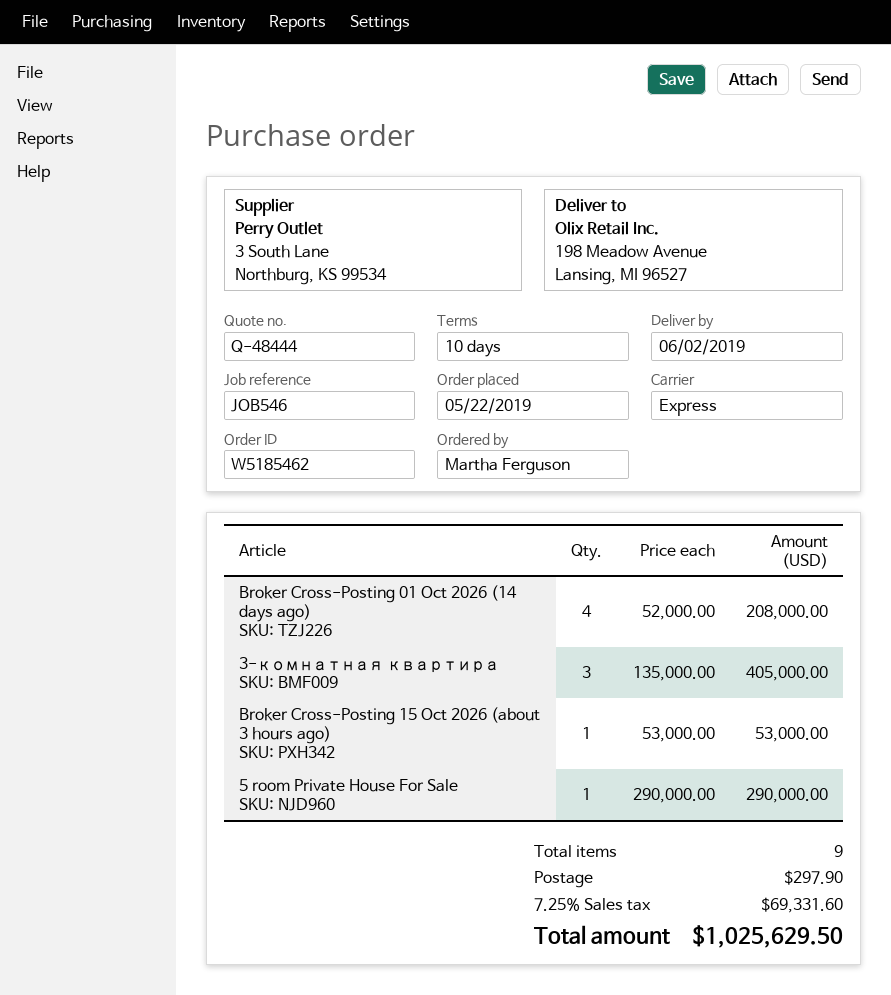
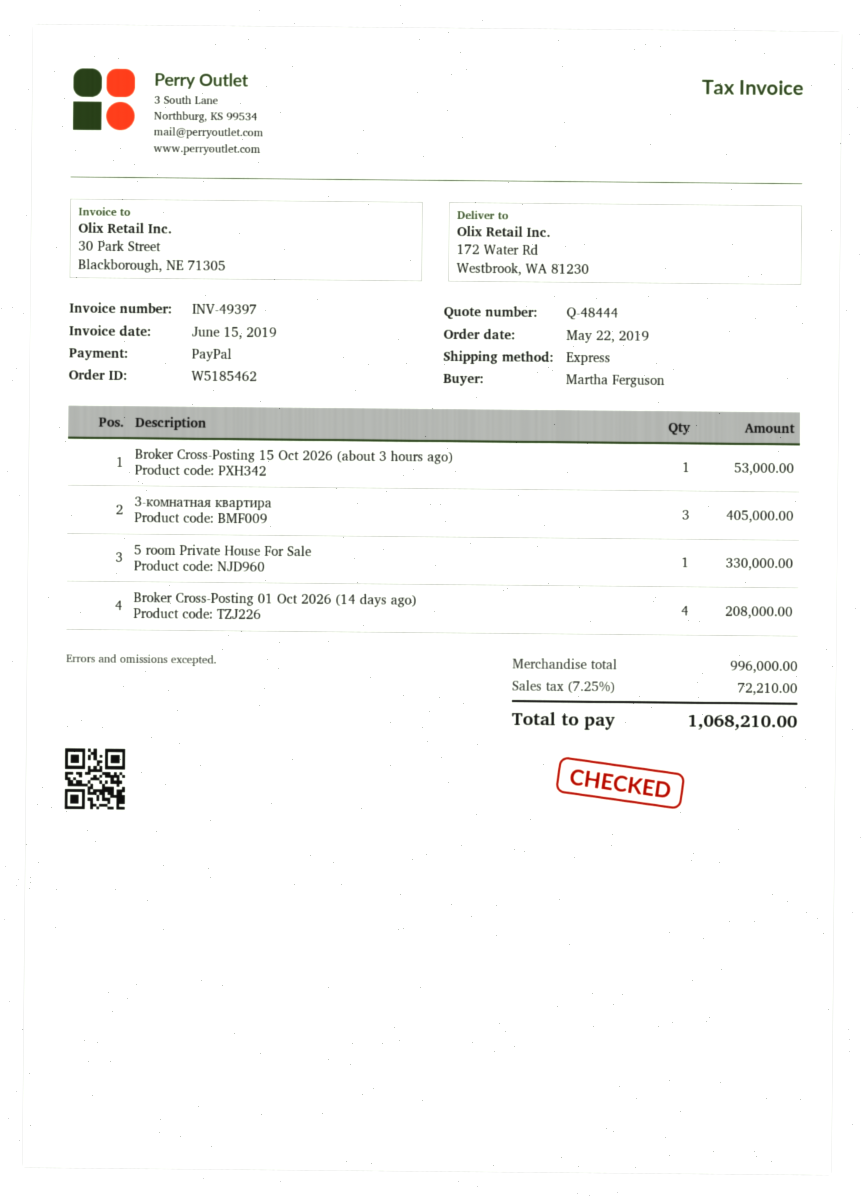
ship to: 198 Meadow Avenue, Lansing, MI 96527 -> 172 Water Rd, Westbrook, WA 81230
5 room Private House For Sale: 1 for 290000.00 -> 1 for 330000.00
shipping: 297.90 -> none
tax: 7.25% = 69331.60 -> 7.25% = 72210.00
total: 1025629.50 -> 1068210.00

